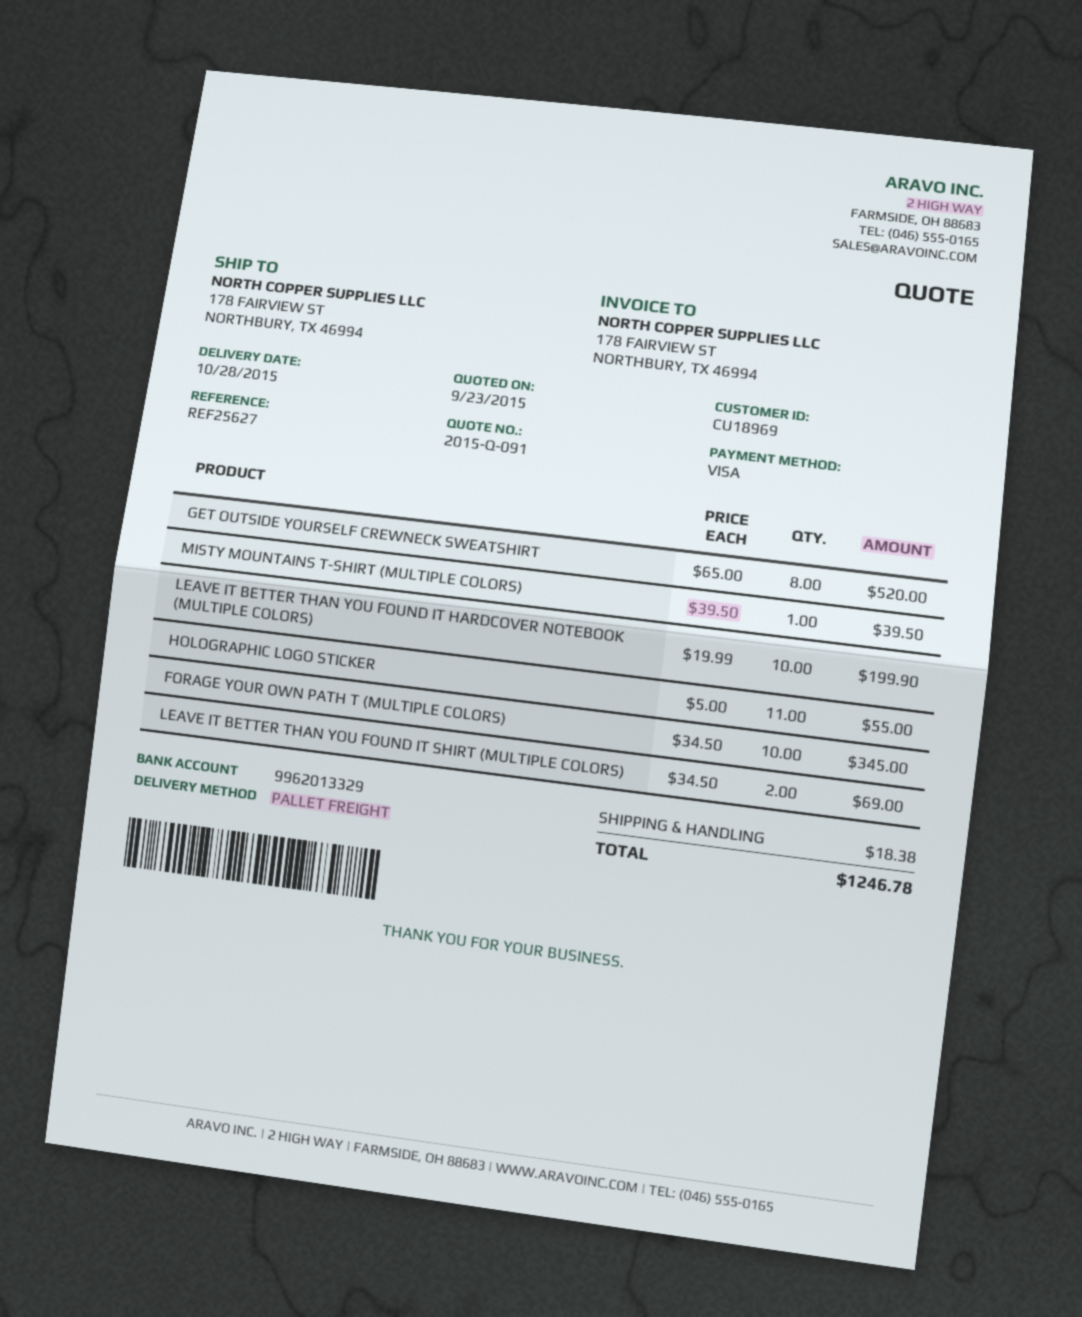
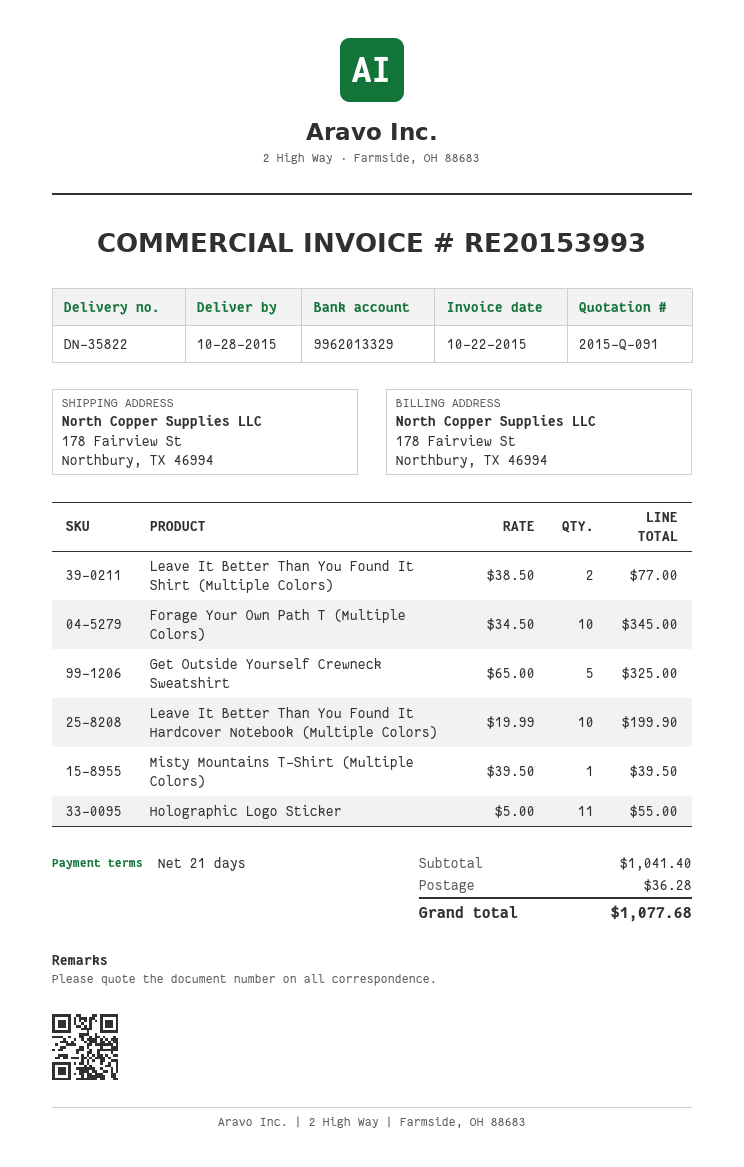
GET OUTSIDE YOURSELF CREWNECK SWEATSHIRT: 8 x 65.00 = 520.00 -> 5 x 65.00 = 325.00
LEAVE IT BETTER THAN YOU FOUND IT SHIRT (MULTIPLE COLORS): 2 x 34.50 = 69.00 -> 2 x 38.50 = 77.00
shipping: 18.38 -> 36.28
total: 1246.78 -> 1077.68

